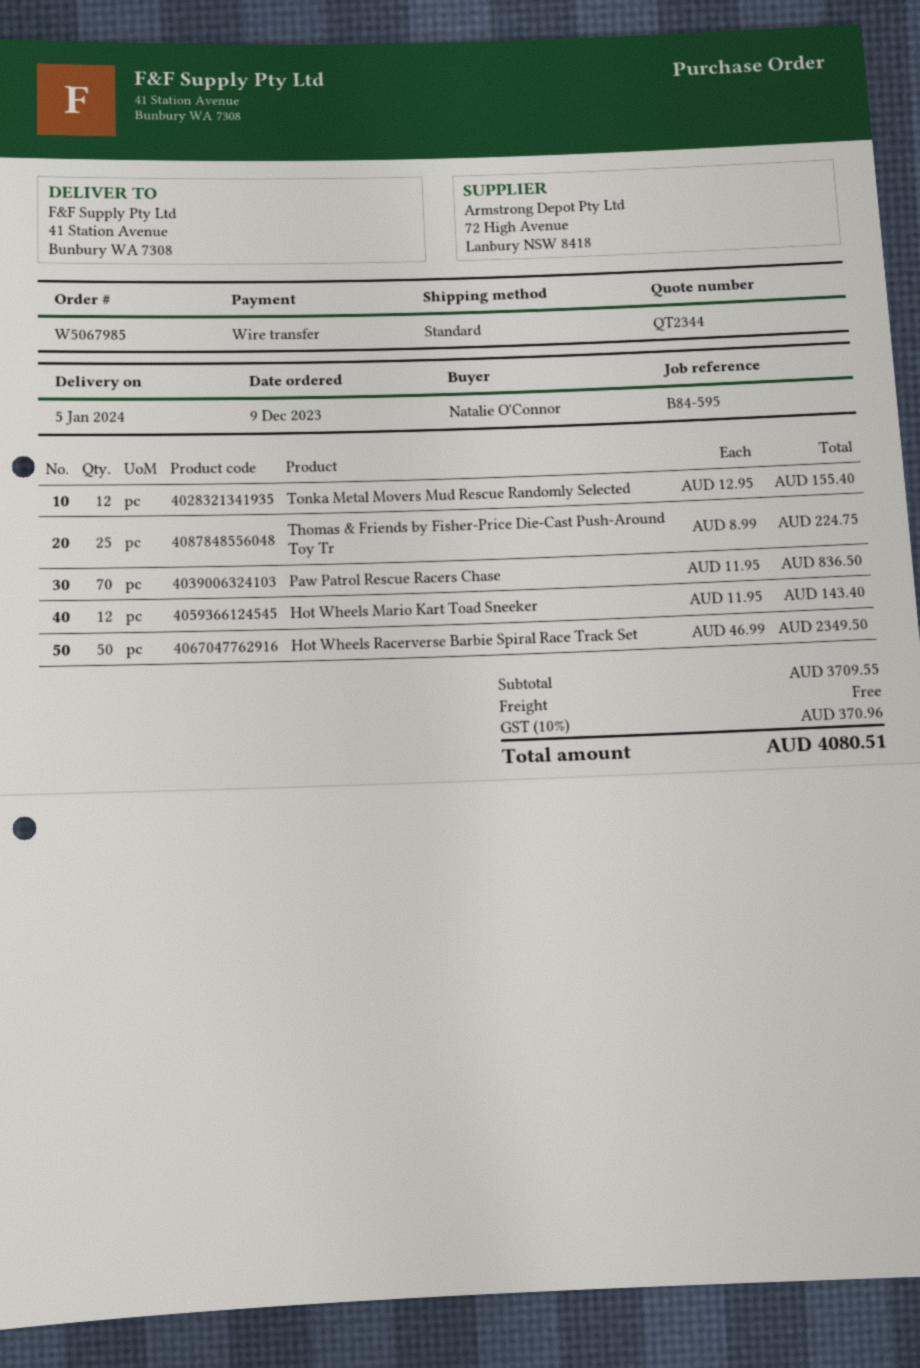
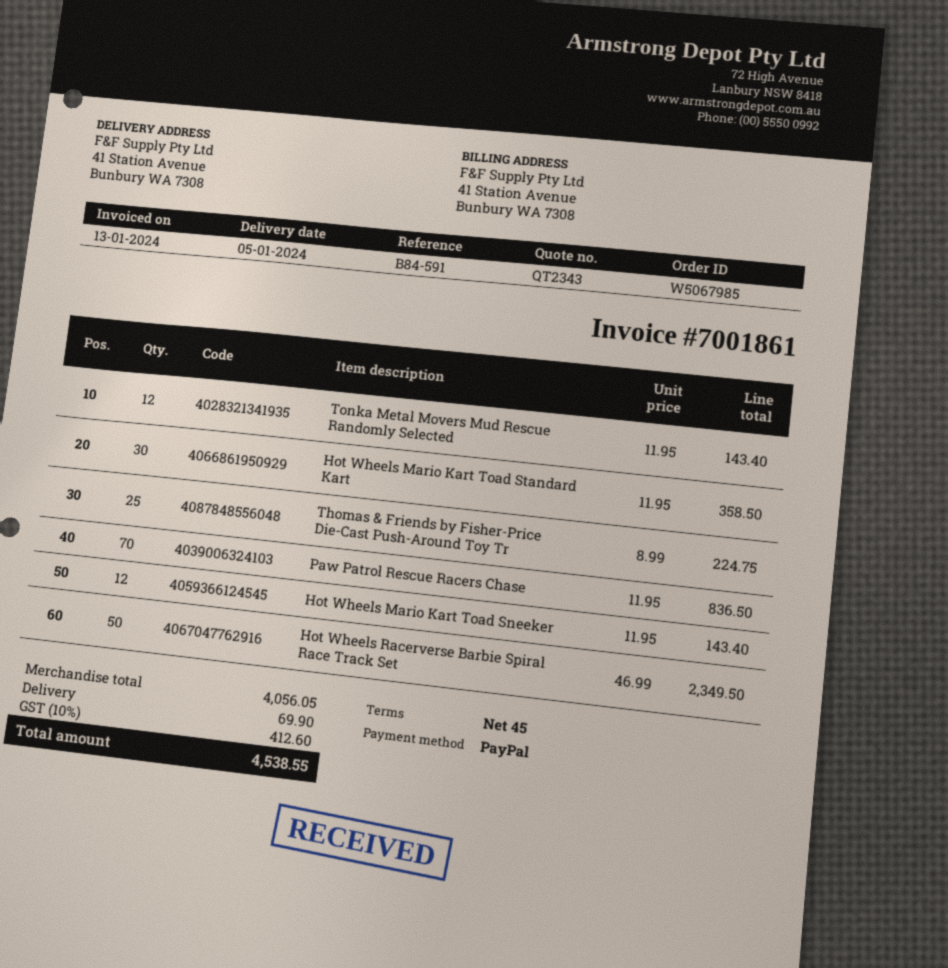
quote number: QT2344 -> QT2343
reference: B84-595 -> B84-591
payment method: bank transfer -> PayPal
Tonka Metal Movers Mud Rescue Randomly Selected: 12 x 12.95 = 155.40 -> 12 x 11.95 = 143.40
Hot Wheels Mario Kart Toad Standard Kart: none -> 30 x 11.95 = 358.50
subtotal: 3709.55 -> 4056.05
shipping: 0.00 -> 69.90
tax: 10% = 370.96 -> 10% = 412.60
total: 4080.51 -> 4538.55

